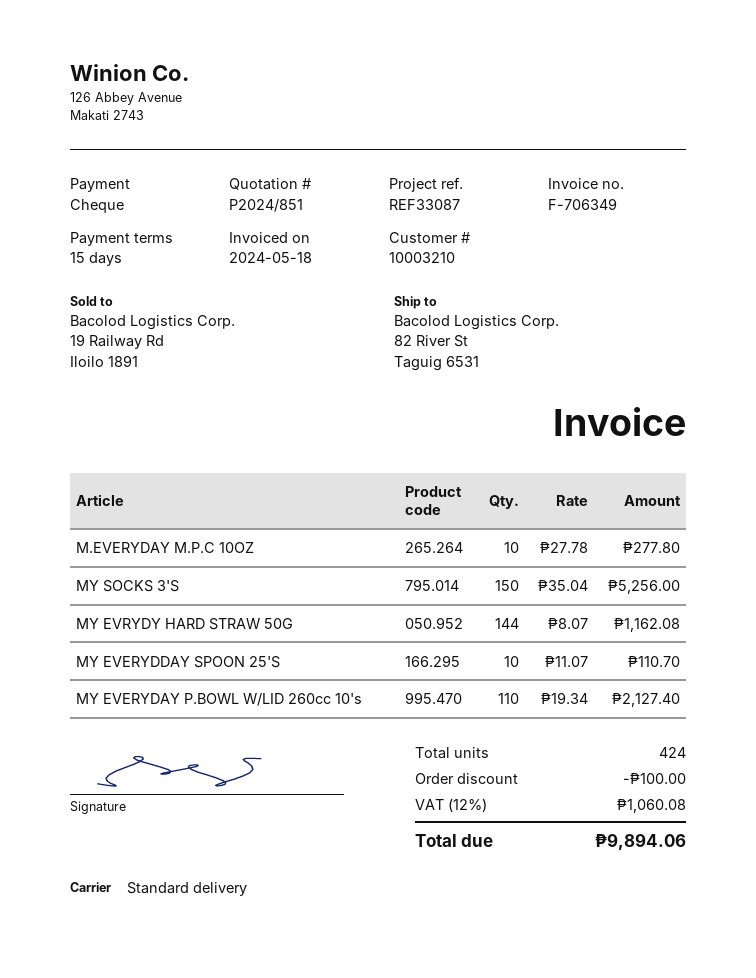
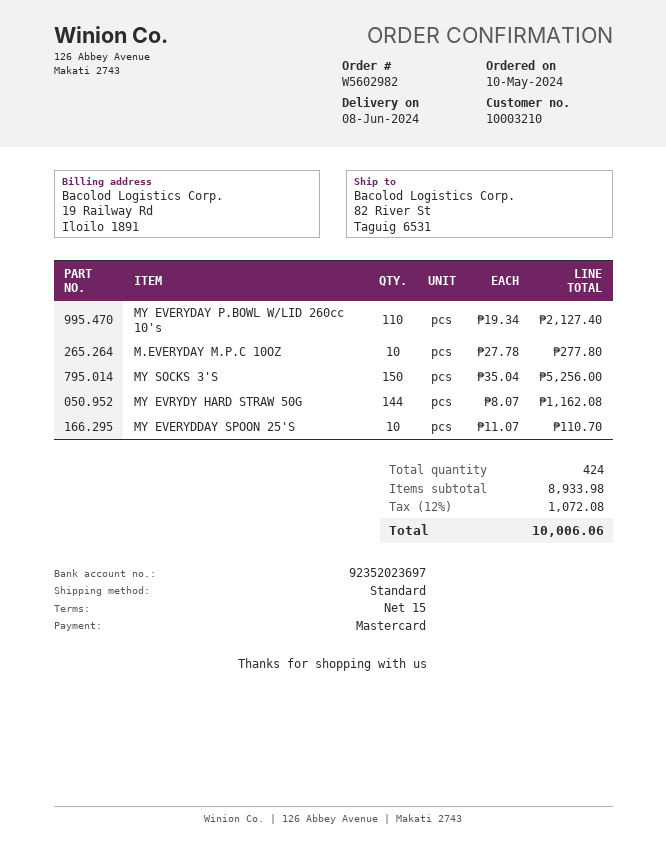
payment method: cheque -> Mastercard
discount: 100.00 -> none
tax: 12% = 1060.08 -> 12% = 1072.08
total: 9894.06 -> 10006.06

